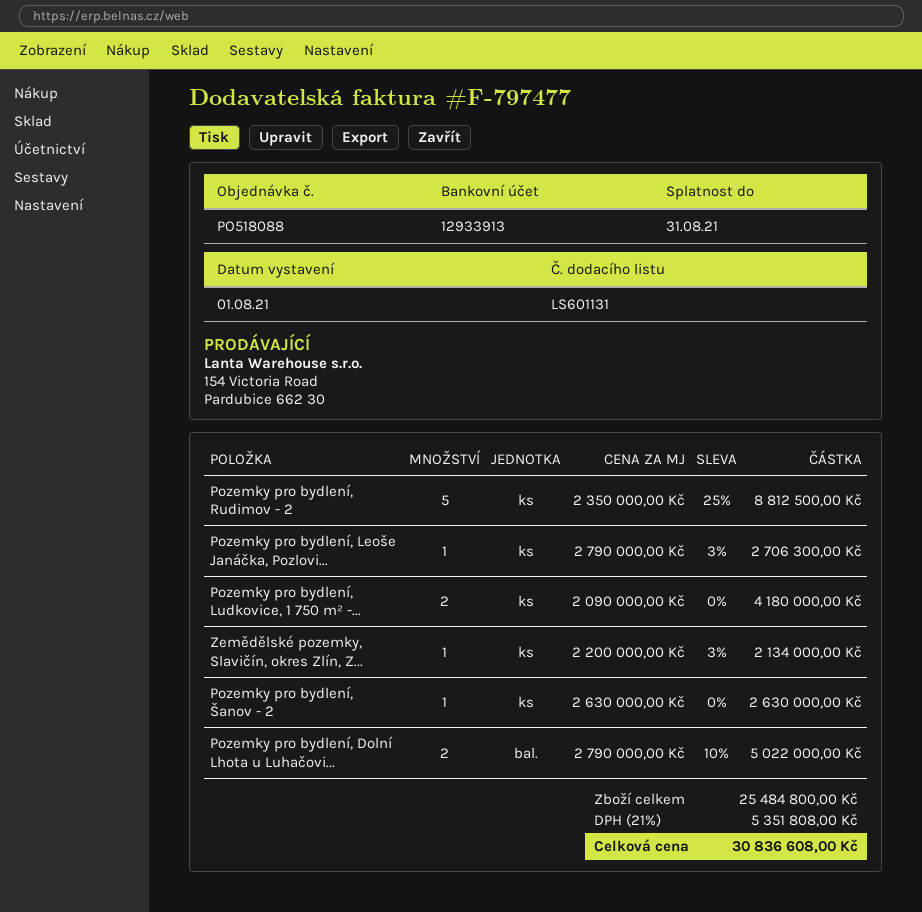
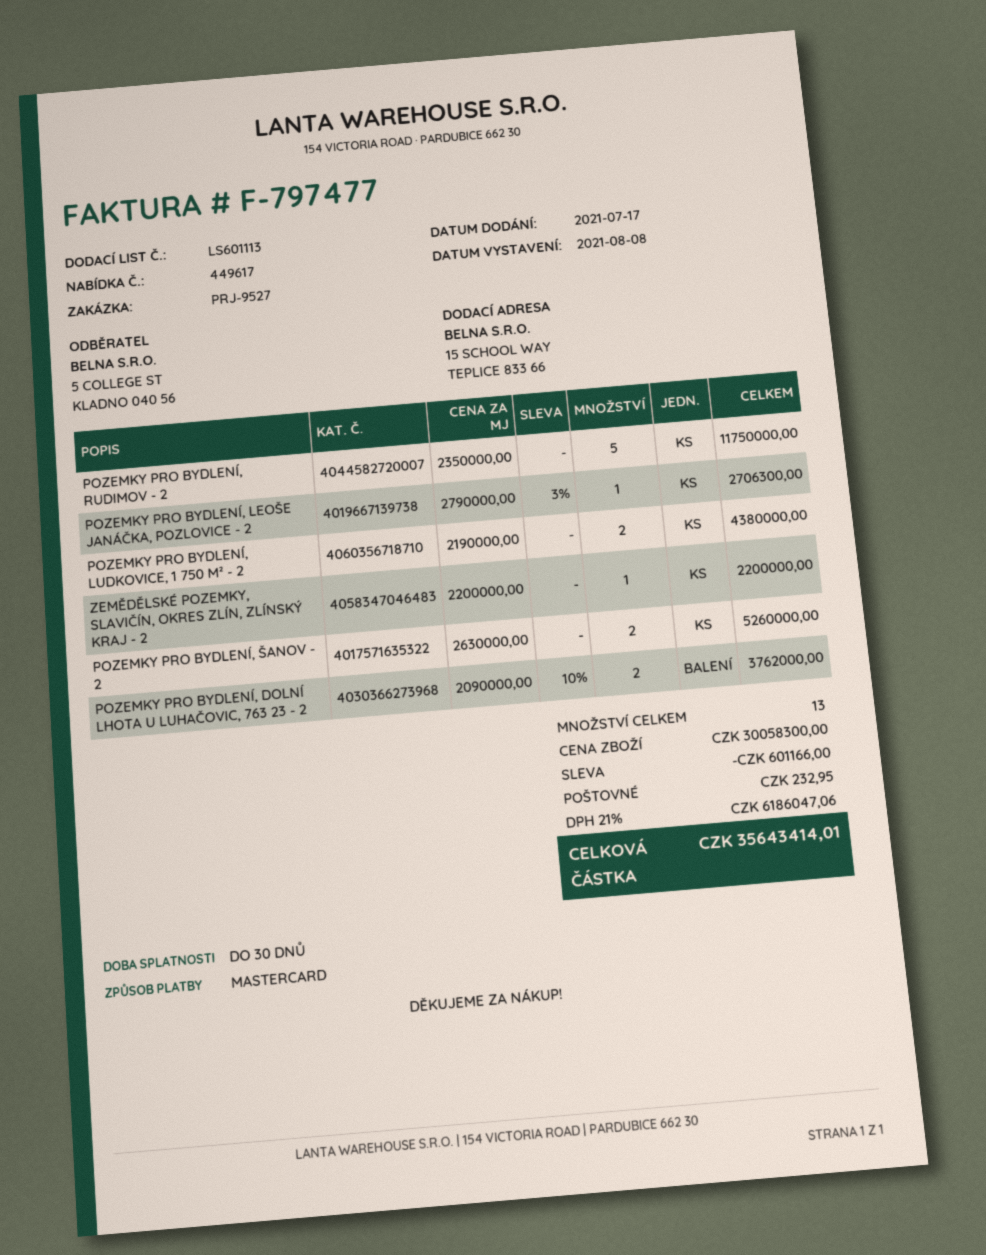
delivery note number: LS601131 -> LS601113
invoice date: 2021-08-01 -> 2021-08-08
Pozemky pro bydlení, Rudimov - 2: 5 x 2350000.00 - 25% = 8812500.00 -> 5 x 2350000.00 = 11750000.00
Pozemky pro bydlení, Ludkovice, 1 750 m² -...: 2 x 2090000.00 = 4180000.00 -> 2 x 2190000.00 = 4380000.00
Zemědělské pozemky, Slavičín, okres Zlín, Z...: 1 x 2200000.00 - 3% = 2134000.00 -> 1 x 2200000.00 = 2200000.00
Pozemky pro bydlení, Šanov - 2: 1 x 2630000.00 = 2630000.00 -> 2 x 2630000.00 = 5260000.00
Pozemky pro bydlení, Dolní Lhota u Luhačovi...: 2 x 2790000.00 - 10% = 5022000.00 -> 2 x 2090000.00 - 10% = 3762000.00
subtotal: 25484800.00 -> 30058300.00
discount: none -> 601166.00
shipping: none -> 232.95
tax: 21% = 5351808.00 -> 21% = 6186047.06
total: 30836608.00 -> 35643414.01

